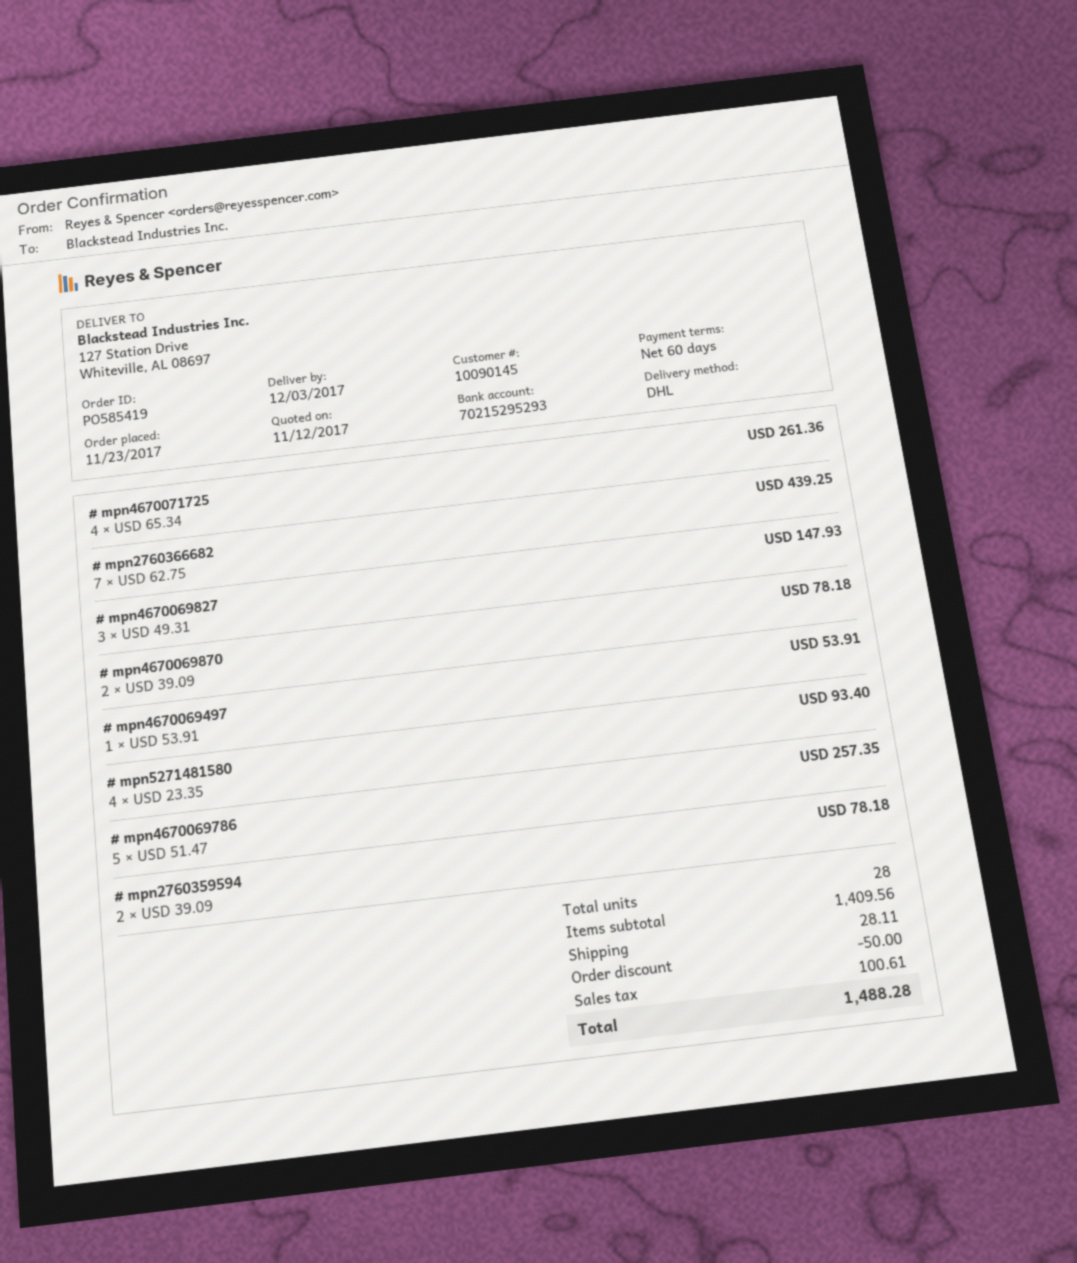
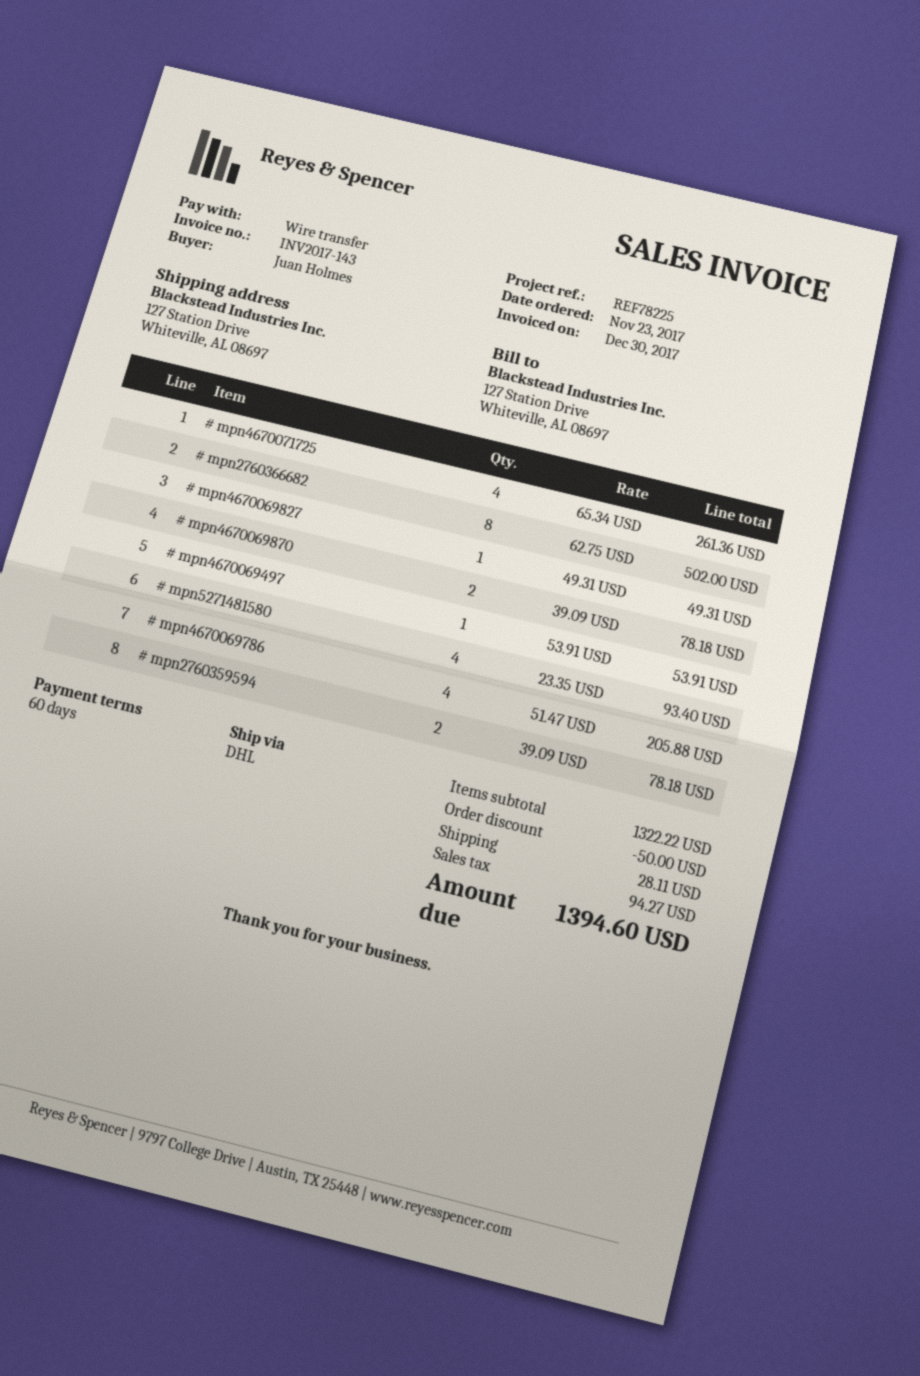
# mpn2760366682: 7 x 62.75 = 439.25 -> 8 x 62.75 = 502.00
# mpn4670069827: 3 x 49.31 = 147.93 -> 1 x 49.31 = 49.31
# mpn4670069786: 5 x 51.47 = 257.35 -> 4 x 51.47 = 205.88
subtotal: 1409.56 -> 1322.22
tax: 100.61 -> 94.27
total: 1488.28 -> 1394.60

